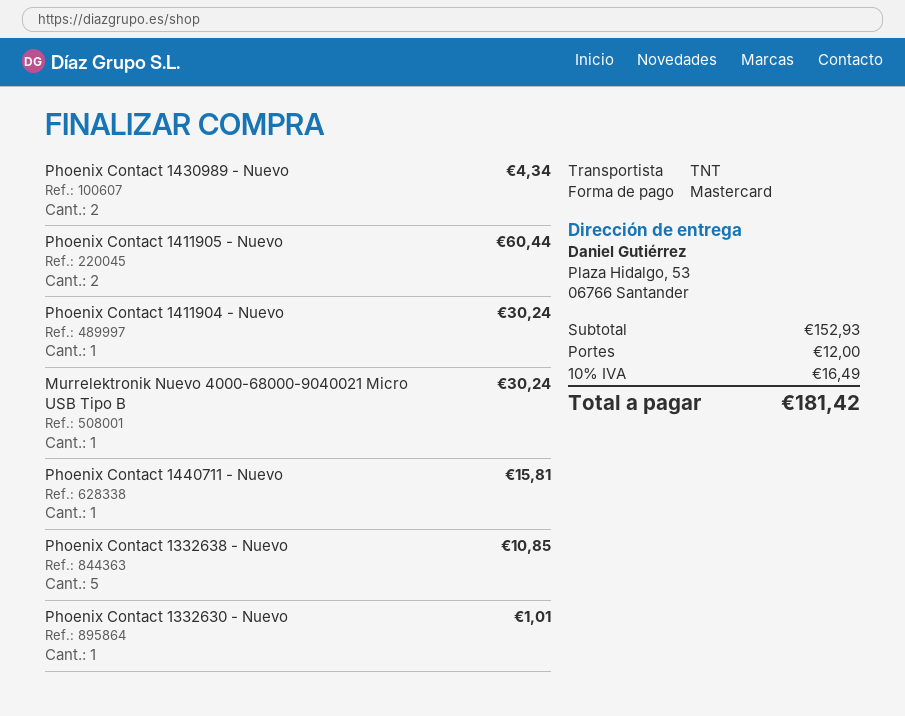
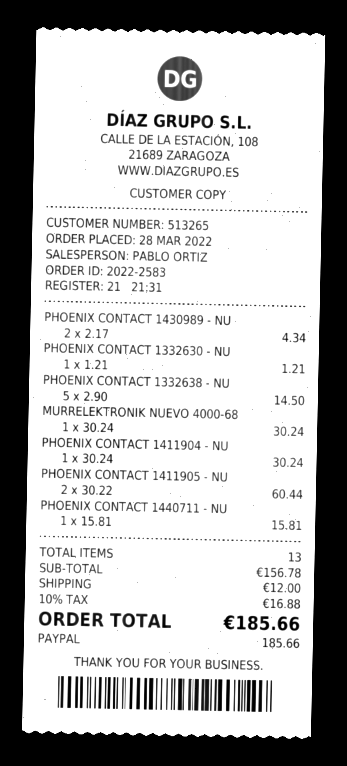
payment method: Mastercard -> PayPal
Phoenix Contact 1332638 - Nuevo: 5 for 10.85 -> 5 for 14.50
Phoenix Contact 1332630 - Nuevo: 1 for 1.01 -> 1 for 1.21
subtotal: 152.93 -> 156.78
tax: 10% = 16.49 -> 10% = 16.88
total: 181.42 -> 185.66

